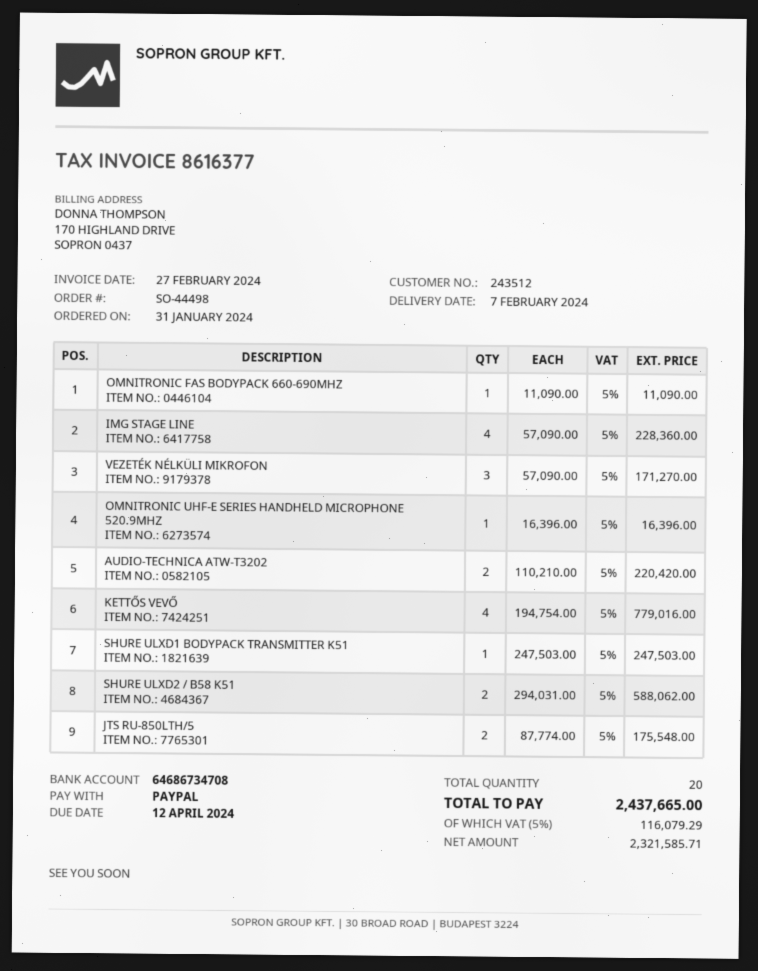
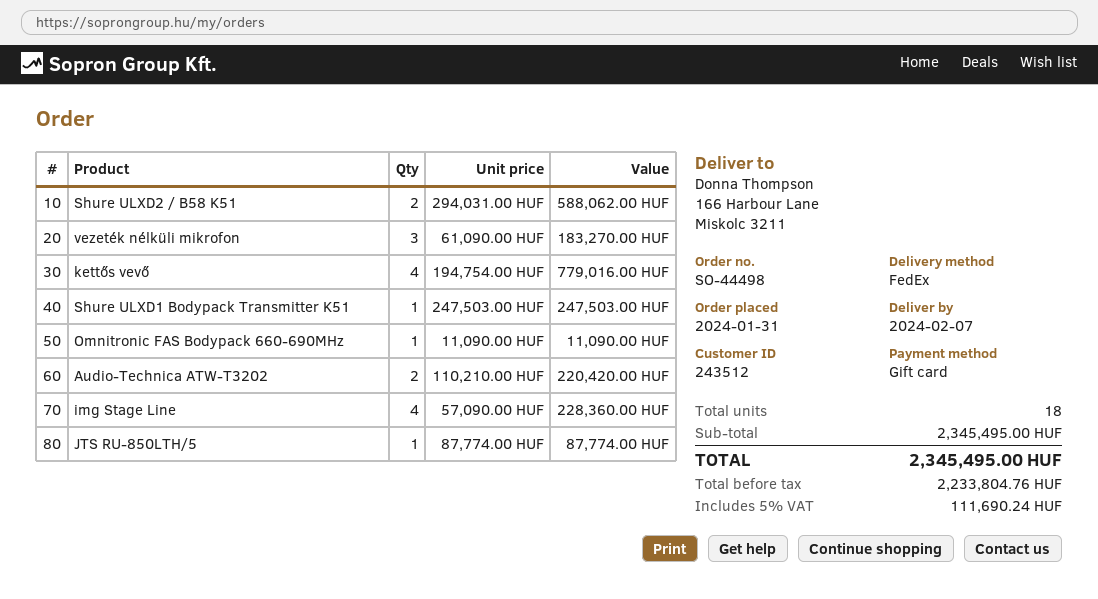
payment method: PayPal -> gift card
VEZETÉK NÉLKÜLI MIKROFON: 3 x 57090.00 = 171270.00 -> 3 x 61090.00 = 183270.00
OMNITRONIC UHF-E SERIES HANDHELD MICROPHONE 520.9MHZ: 1 x 16396.00 = 16396.00 -> none
JTS RU-850LTH/5: 2 x 87774.00 = 175548.00 -> 1 x 87774.00 = 87774.00
total quantity: 20 -> 18
net: 2321585.71 -> 2233804.76
tax: 5% = 116079.29 -> 5% = 111690.24
total: 2437665.00 -> 2345495.00

